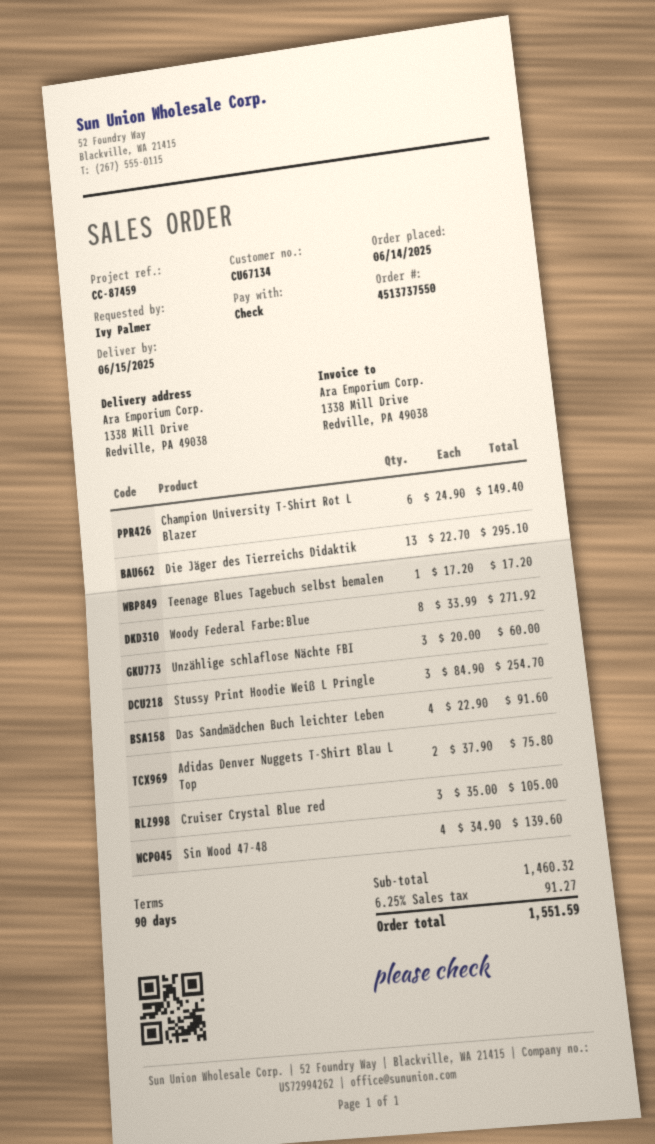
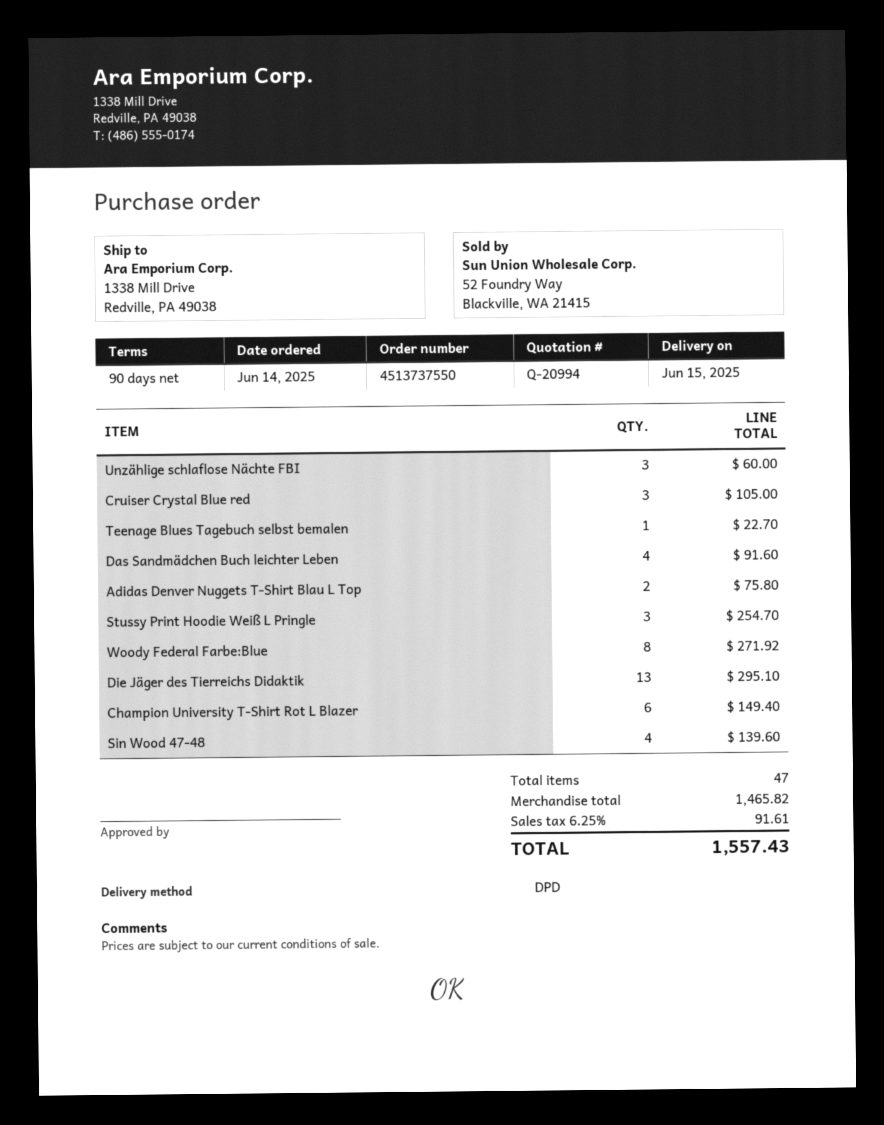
Teenage Blues Tagebuch selbst bemalen: 1 for 17.20 -> 1 for 22.70
subtotal: 1460.32 -> 1465.82
tax: 6.25% = 91.27 -> 6.25% = 91.61
total: 1551.59 -> 1557.43

